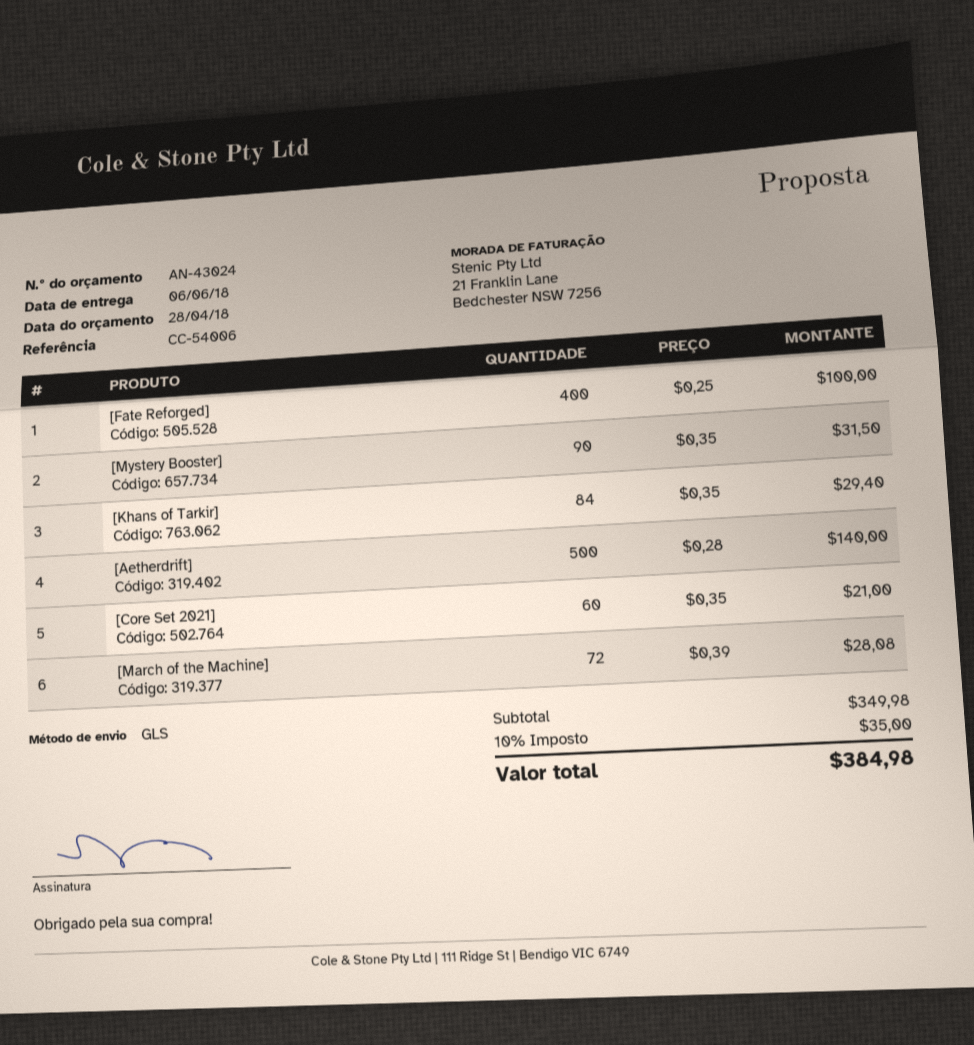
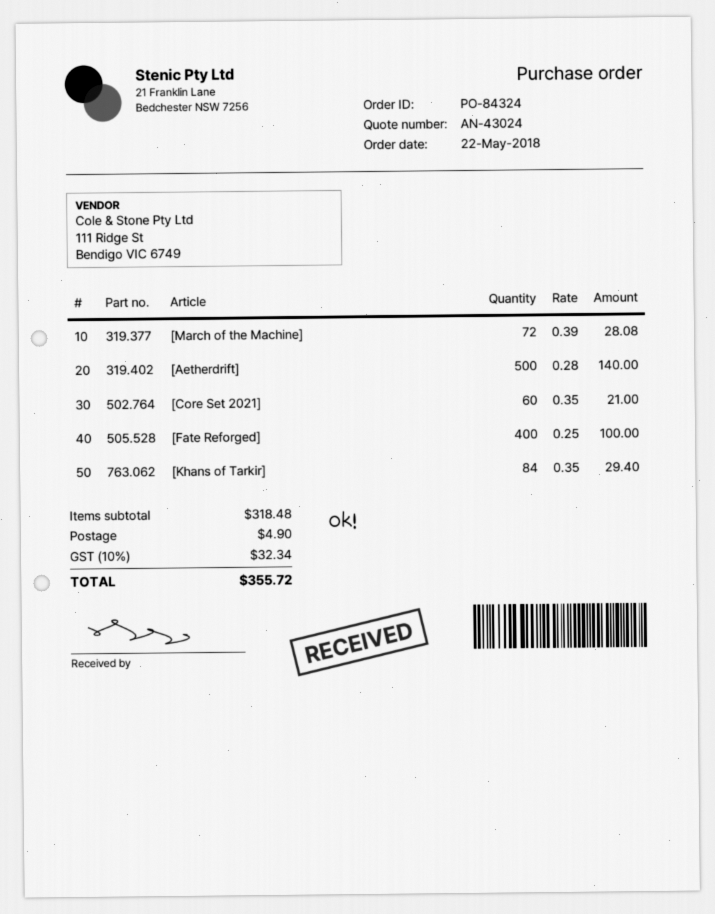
[Mystery Booster]: 90 x 0.35 = 31.50 -> none
subtotal: 349.98 -> 318.48
shipping: none -> 4.90
tax: 10% = 35.00 -> 10% = 32.34
total: 384.98 -> 355.72

